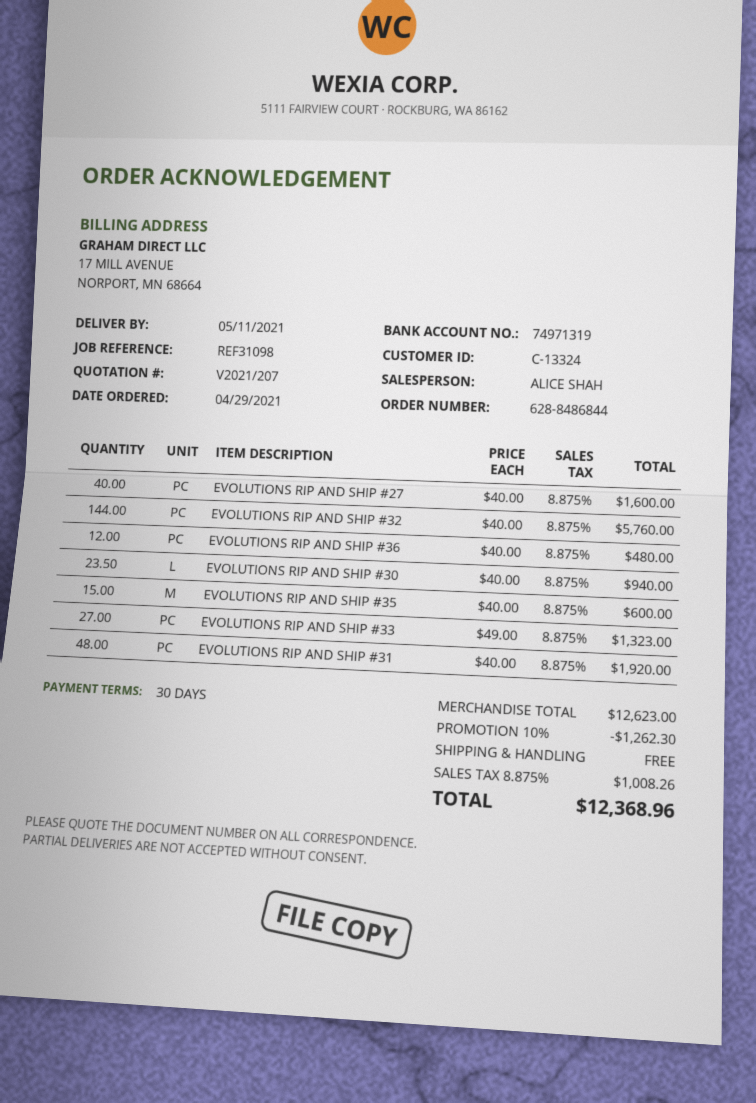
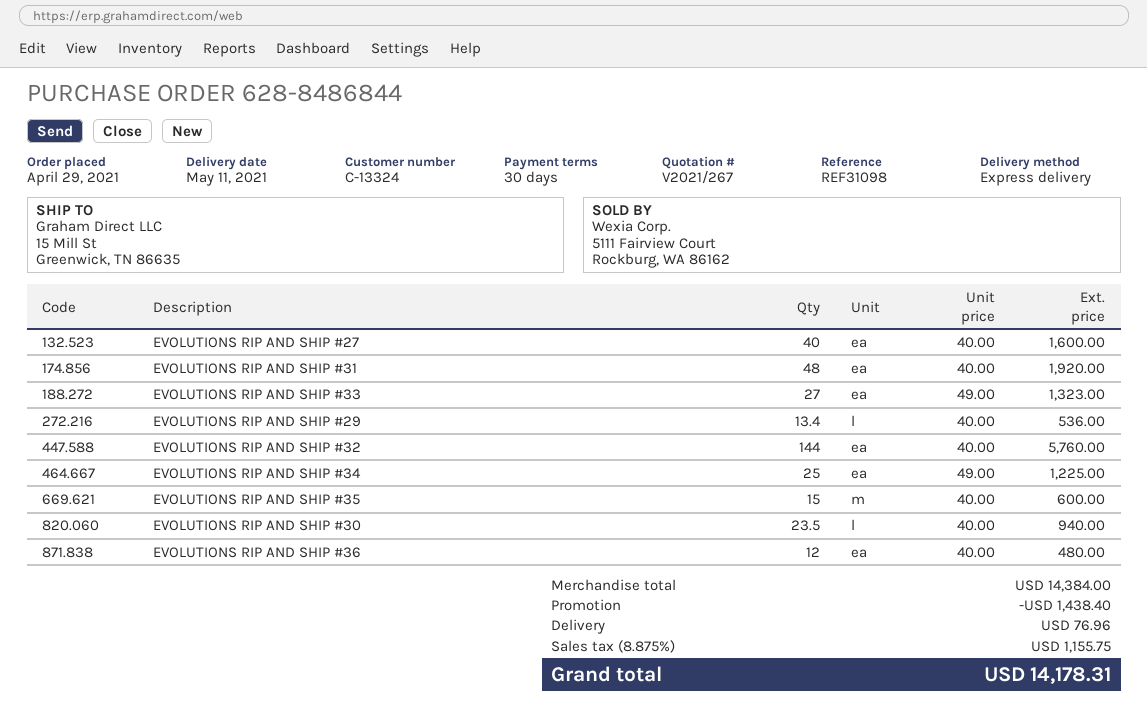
quote number: V2021/207 -> V2021/267
EVOLUTIONS RIP AND SHIP #29: none -> 13.4 x 40.00 = 536.00
EVOLUTIONS RIP AND SHIP #34: none -> 25 x 49.00 = 1225.00
subtotal: 12623.00 -> 14384.00
discount: 1262.30 -> 1438.40
shipping: 0.00 -> 76.96
tax: 8.875% = 1008.26 -> 8.875% = 1155.75
total: 12368.96 -> 14178.31

